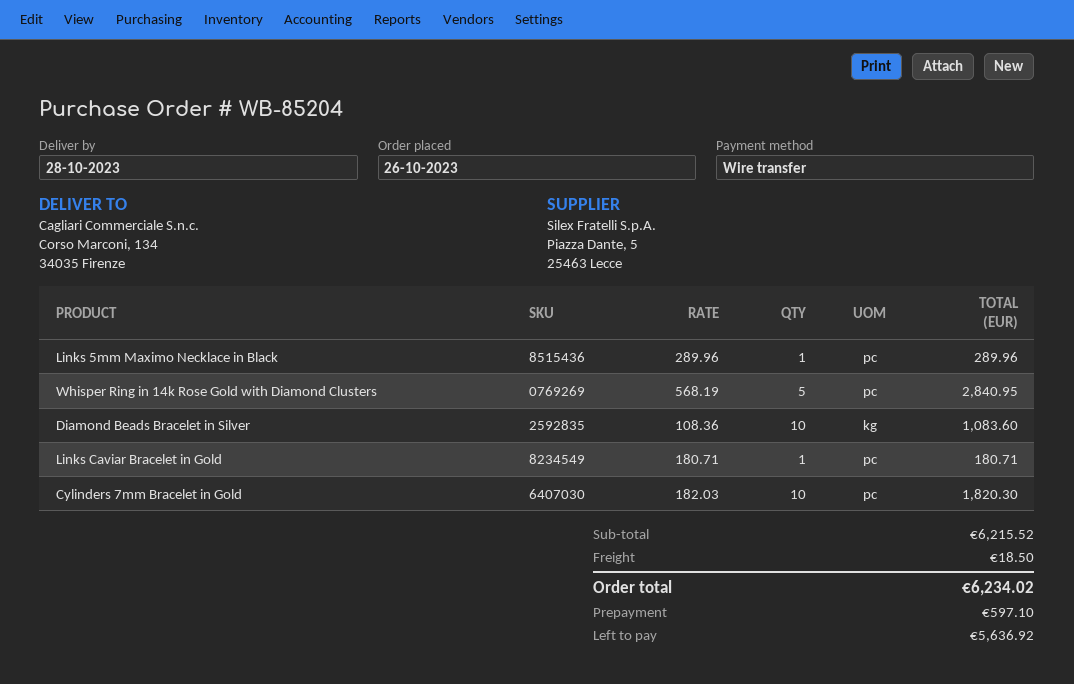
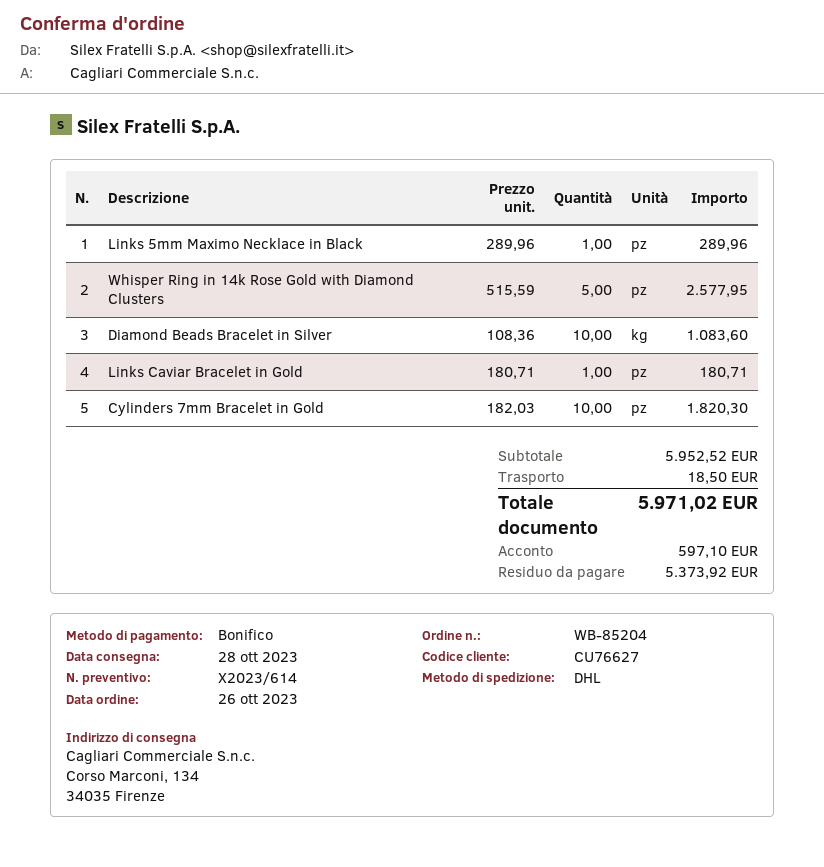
Whisper Ring in 14k Rose Gold with Diamond Clusters: 5 x 568.19 = 2840.95 -> 5 x 515.59 = 2577.95
subtotal: 6215.52 -> 5952.52
total: 6234.02 -> 5971.02
balance: 5636.92 -> 5373.92

